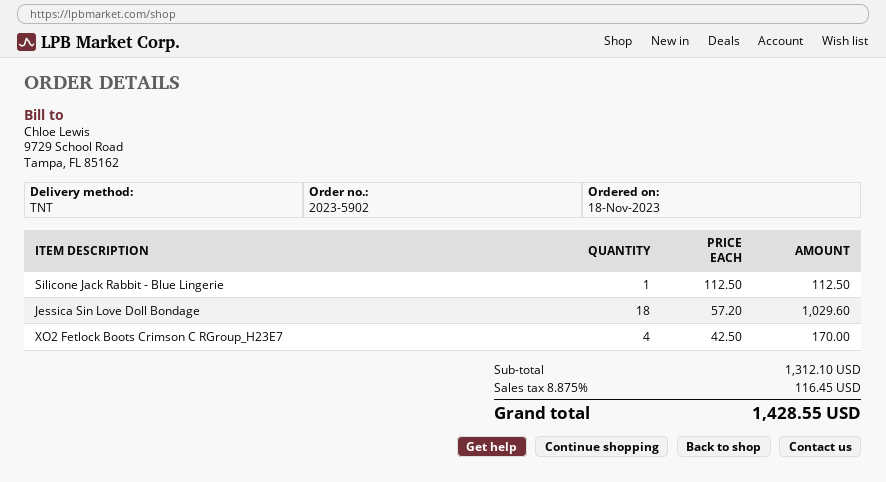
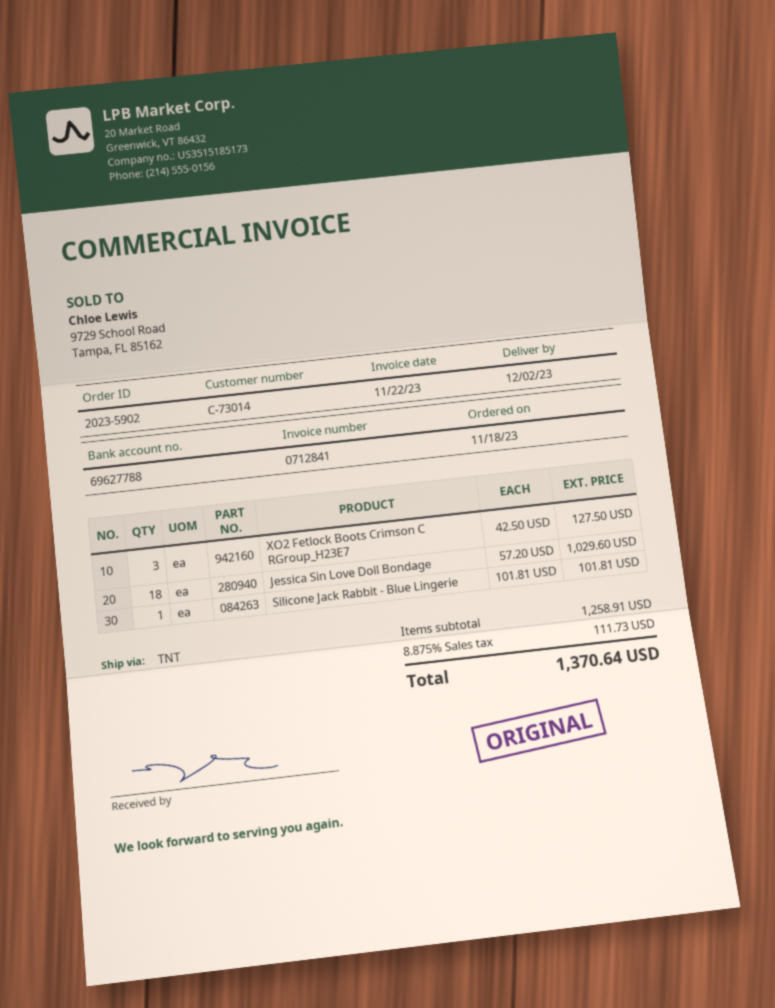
Silicone Jack Rabbit - Blue Lingerie: 1 x 112.50 = 112.50 -> 1 x 101.81 = 101.81
XO2 Fetlock Boots Crimson C RGroup_H23E7: 4 x 42.50 = 170.00 -> 3 x 42.50 = 127.50
subtotal: 1312.10 -> 1258.91
tax: 8.875% = 116.45 -> 8.875% = 111.73
total: 1428.55 -> 1370.64

